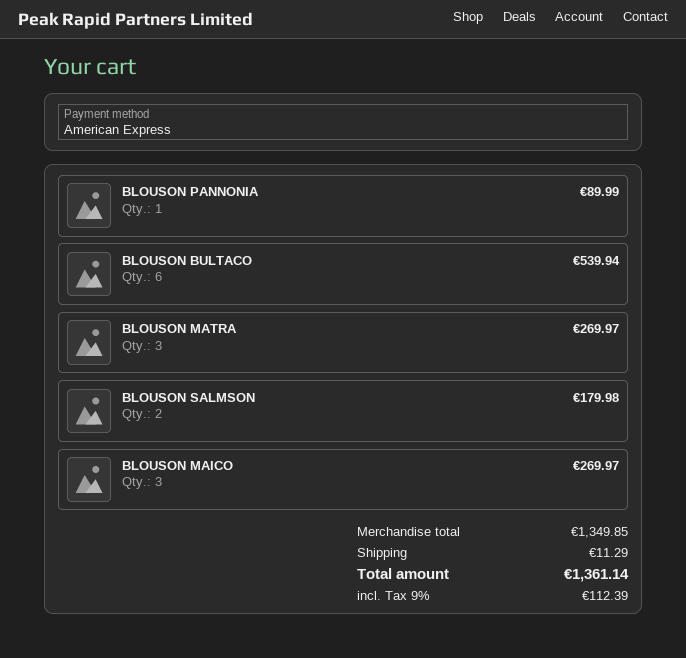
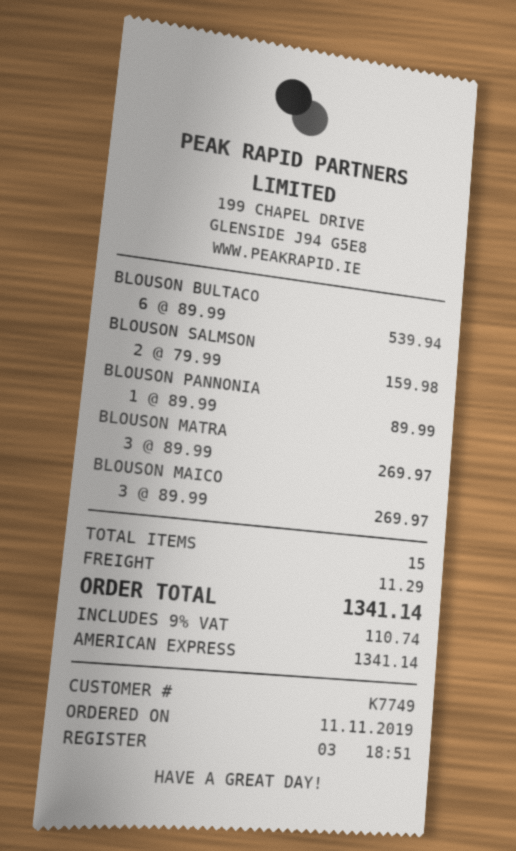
BLOUSON SALMSON: 2 for 179.98 -> 2 for 159.98
tax: 9% = 112.39 -> 9% = 110.74
total: 1361.14 -> 1341.14

